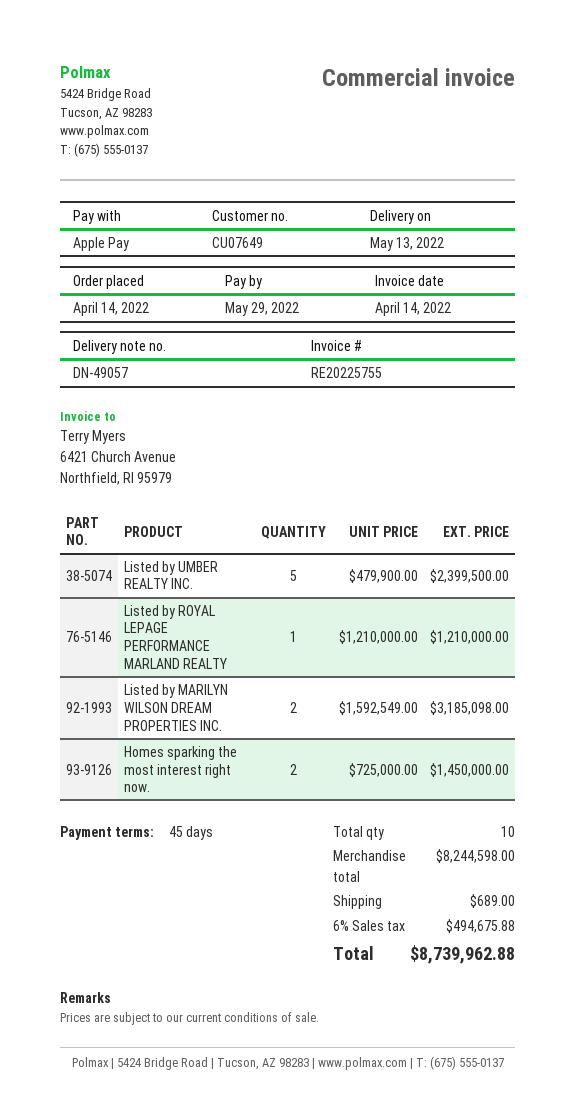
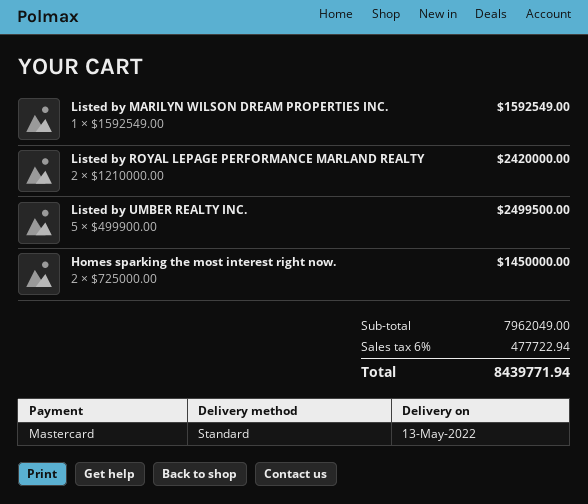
payment method: Apple Pay -> Mastercard
Listed by UMBER REALTY INC.: 5 x 479900.00 = 2399500.00 -> 5 x 499900.00 = 2499500.00
Listed by ROYAL LEPAGE PERFORMANCE MARLAND REALTY: 1 x 1210000.00 = 1210000.00 -> 2 x 1210000.00 = 2420000.00
Listed by MARILYN WILSON DREAM PROPERTIES INC.: 2 x 1592549.00 = 3185098.00 -> 1 x 1592549.00 = 1592549.00
subtotal: 8244598.00 -> 7962049.00
shipping: 689.00 -> none
tax: 6% = 494675.88 -> 6% = 477722.94
total: 8739962.88 -> 8439771.94

